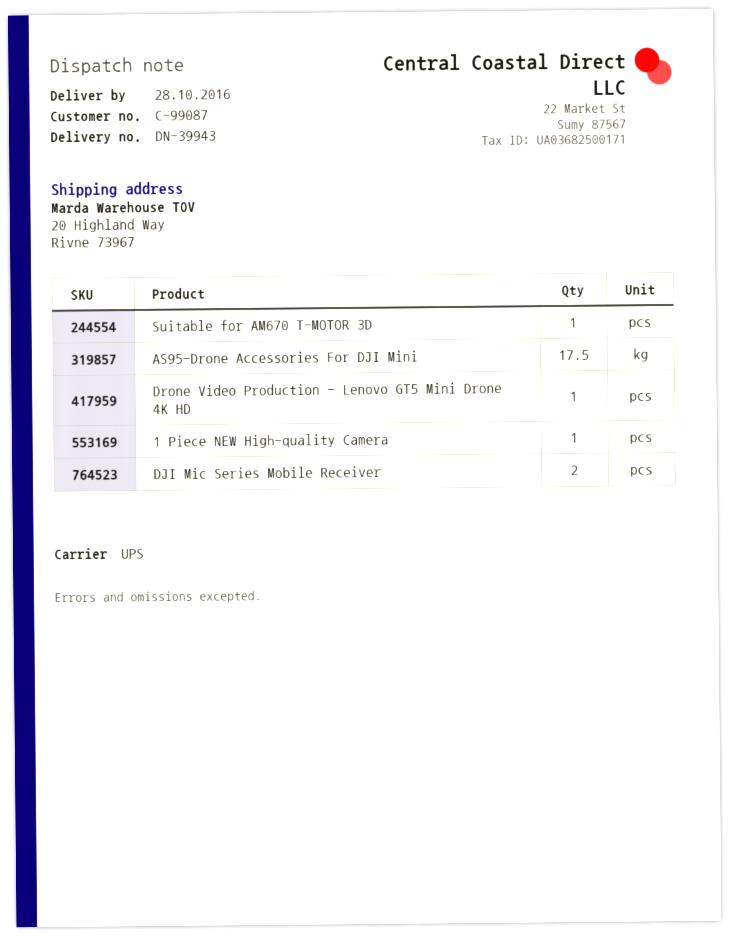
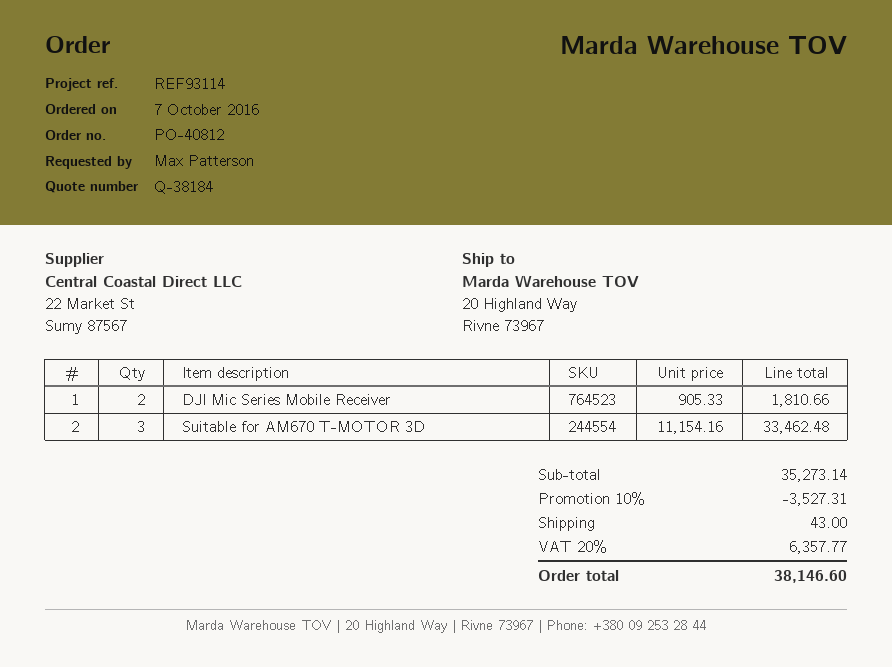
Suitable for AM670 T-MOTOR 3D: 1 -> 3
AS95-Drone Accessories For DJI Mini: 17.5 -> none
Drone Video Production - Lenovo GT5 Mini Drone 4K HD: 1 -> none
1 Piece NEW High-quality Camera: 1 -> none

